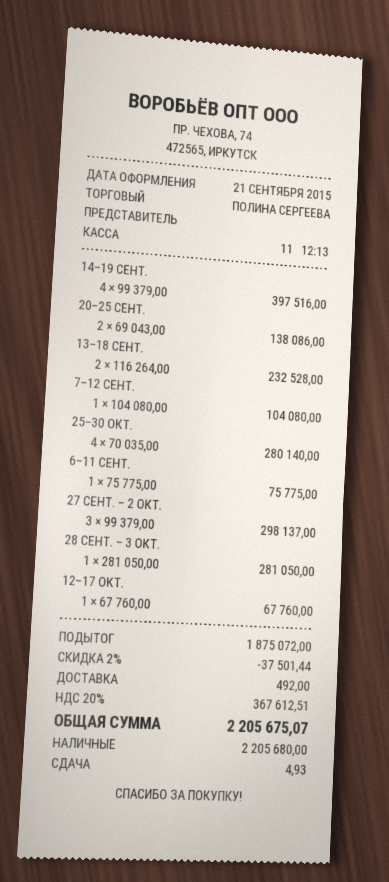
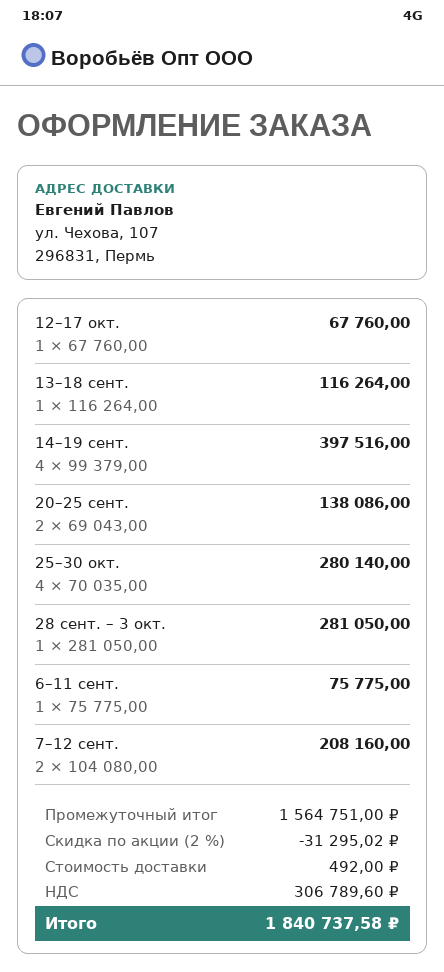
13–18 СЕНТ.: 2 x 116264.00 = 232528.00 -> 1 x 116264.00 = 116264.00
7–12 СЕНТ.: 1 x 104080.00 = 104080.00 -> 2 x 104080.00 = 208160.00
27 СЕНТ. – 2 ОКТ.: 3 x 99379.00 = 298137.00 -> none
subtotal: 1875072.00 -> 1564751.00
discount: 2% = 37501.44 -> 2% = 31295.02
tax: 367612.51 -> 306789.60
total: 2205675.07 -> 1840737.58

